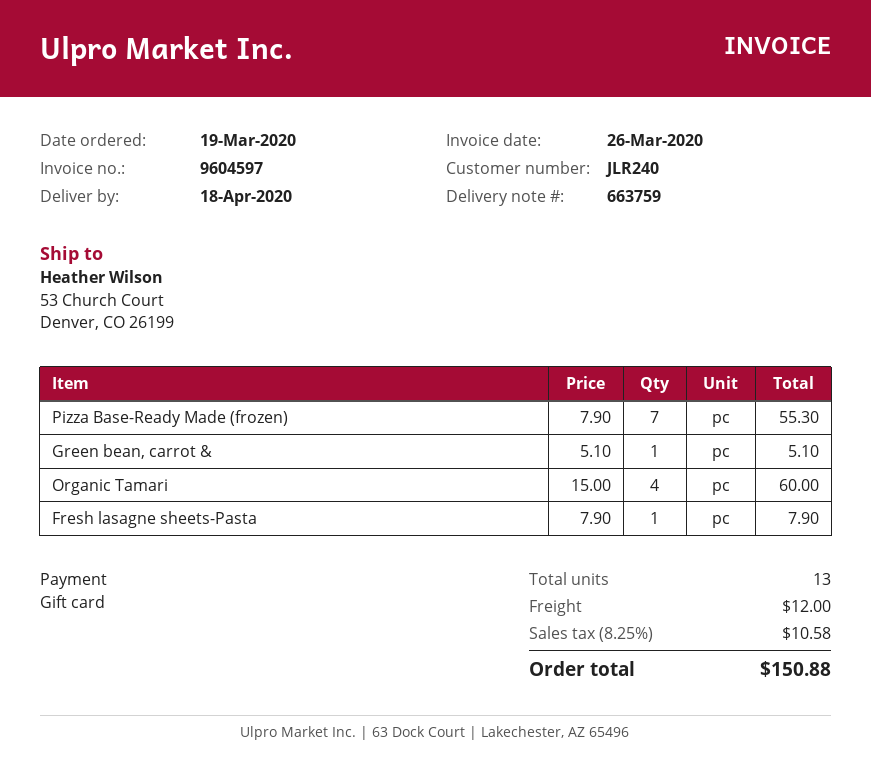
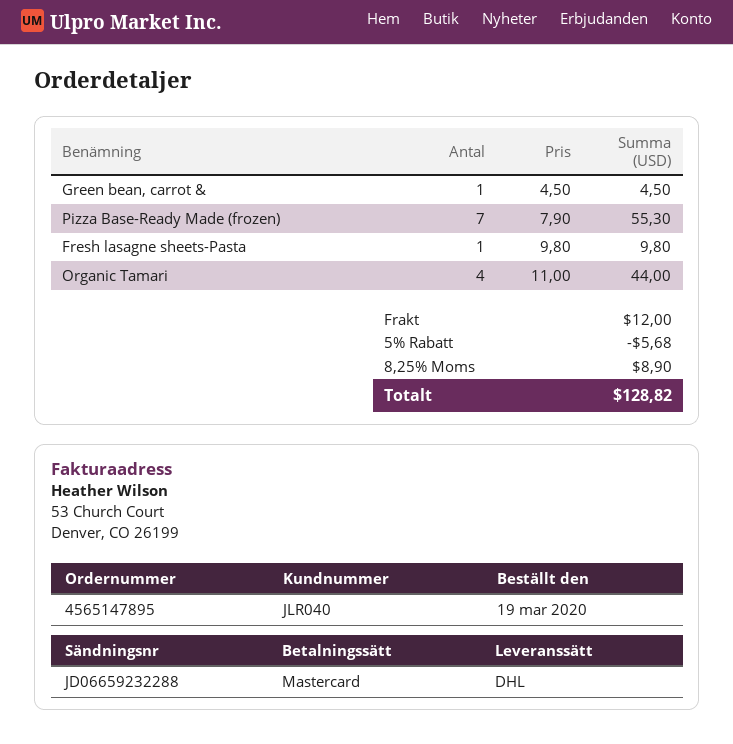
customer number: JLR240 -> JLR040
payment method: gift card -> Mastercard
Green bean, carrot &: 1 x 5.10 = 5.10 -> 1 x 4.50 = 4.50
Organic Tamari: 4 x 15.00 = 60.00 -> 4 x 11.00 = 44.00
Fresh lasagne sheets-Pasta: 1 x 7.90 = 7.90 -> 1 x 9.80 = 9.80
discount: none -> 5% = 5.68
tax: 8.25% = 10.58 -> 8.25% = 8.90
total: 150.88 -> 128.82

